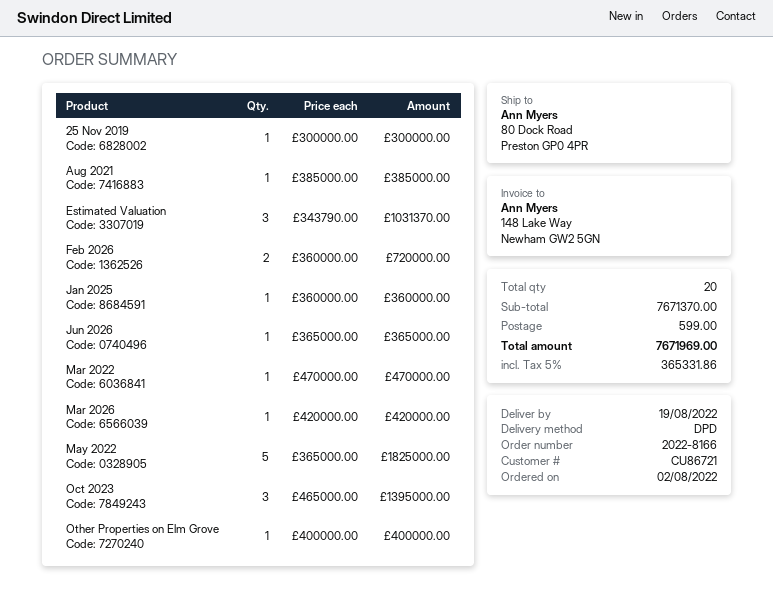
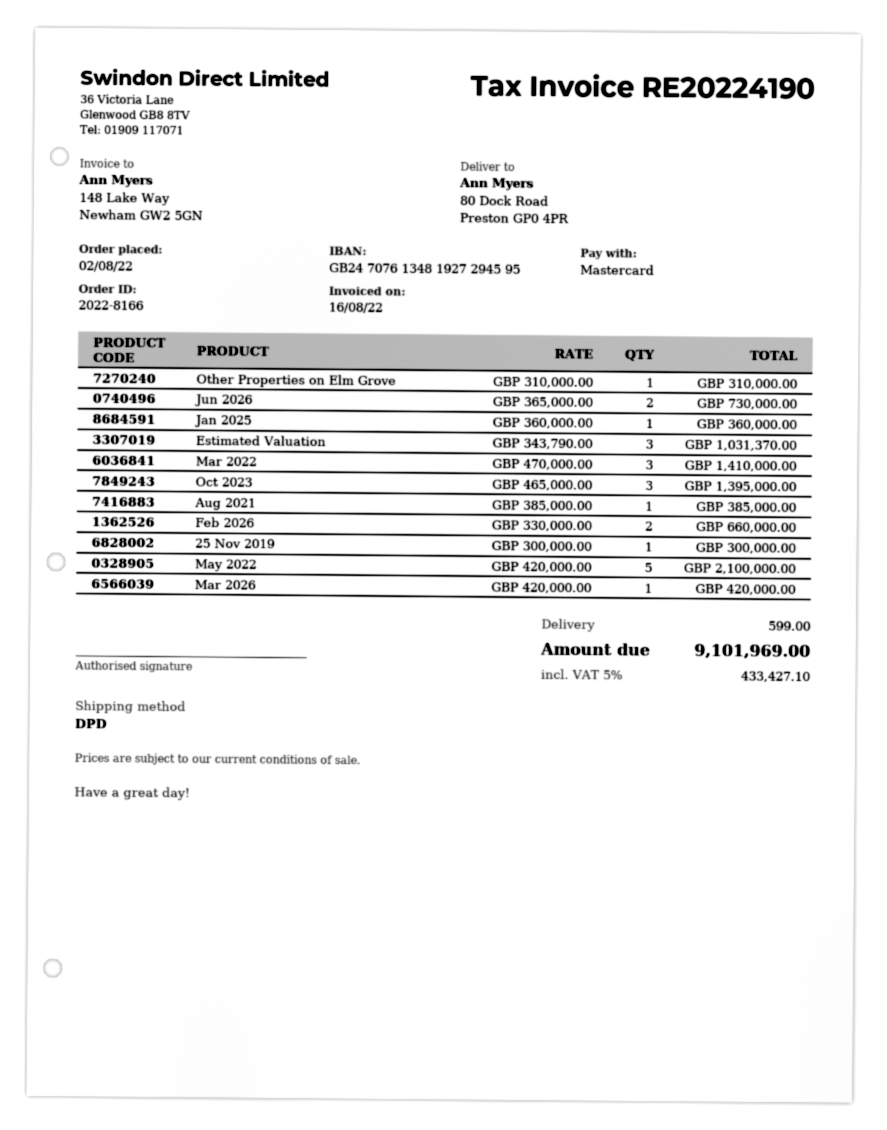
Feb 2026: 2 x 360000.00 = 720000.00 -> 2 x 330000.00 = 660000.00
Jun 2026: 1 x 365000.00 = 365000.00 -> 2 x 365000.00 = 730000.00
Mar 2022: 1 x 470000.00 = 470000.00 -> 3 x 470000.00 = 1410000.00
May 2022: 5 x 365000.00 = 1825000.00 -> 5 x 420000.00 = 2100000.00
Other Properties on Elm Grove: 1 x 400000.00 = 400000.00 -> 1 x 310000.00 = 310000.00
tax: 5% = 365331.86 -> 5% = 433427.10
total: 7671969.00 -> 9101969.00

